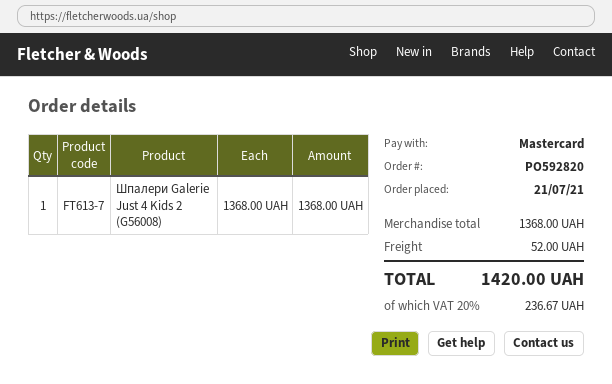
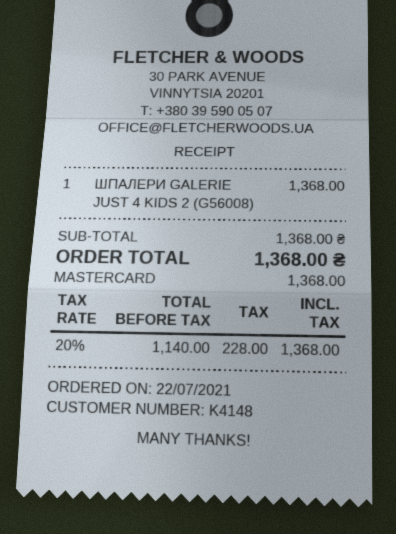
order date: 2021-07-21 -> 2021-07-22
shipping: 52.00 -> none
tax: 20% = 236.67 -> 20% = 228.00
total: 1420.00 -> 1368.00

